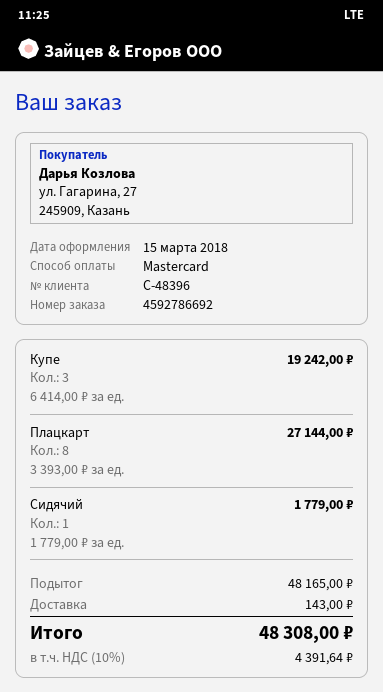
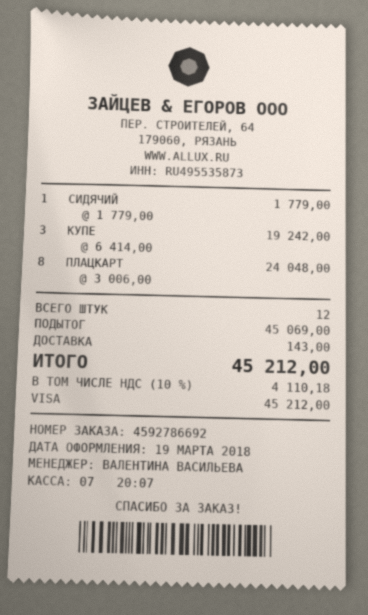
order date: 2018-03-15 -> 2018-03-19
payment method: Mastercard -> Visa
Плацкарт: 8 x 3393.00 = 27144.00 -> 8 x 3006.00 = 24048.00
subtotal: 48165.00 -> 45069.00
tax: 10% = 4391.64 -> 10% = 4110.18
total: 48308.00 -> 45212.00

